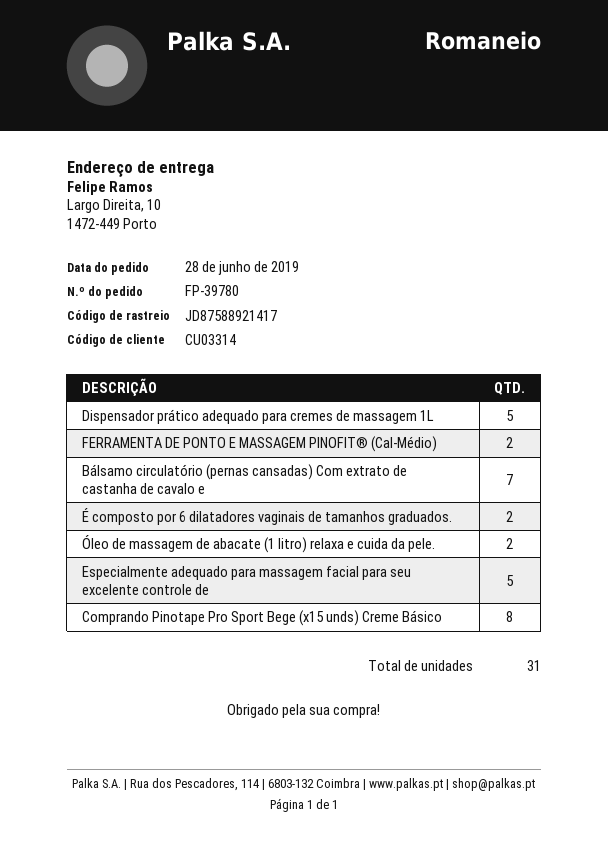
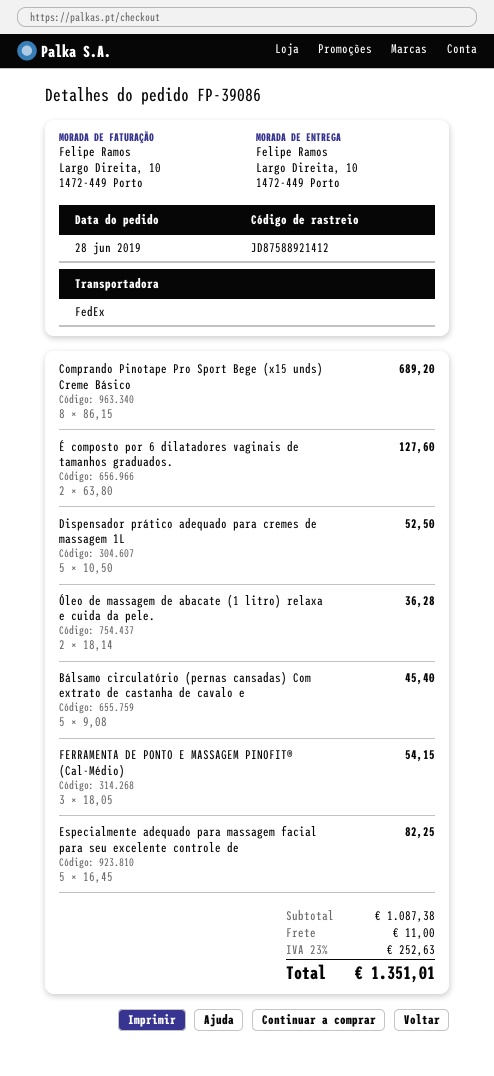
order number: FP-39780 -> FP-39086
tracking number: JD87588921417 -> JD87588921412
FERRAMENTA DE PONTO E MASSAGEM PINOFIT® (Cal-Médio): 2 -> 3
Bálsamo circulatório (pernas cansadas) Com extrato de castanha de cavalo e: 7 -> 5

